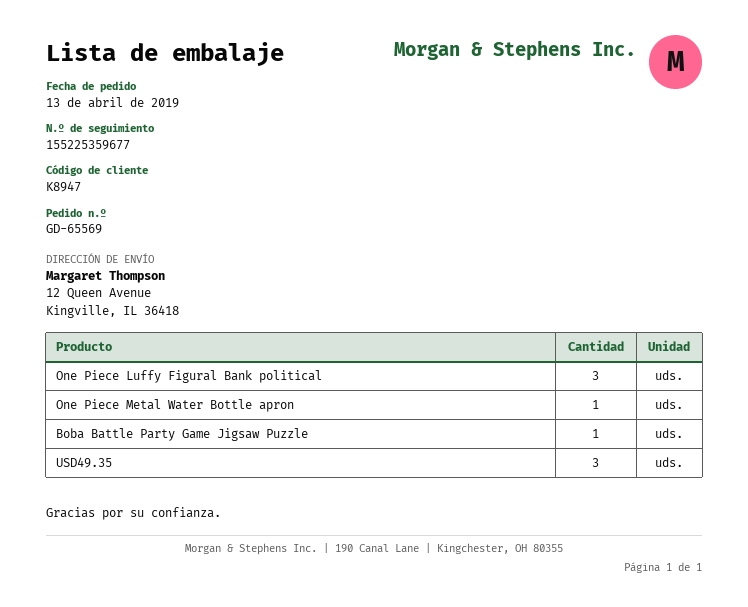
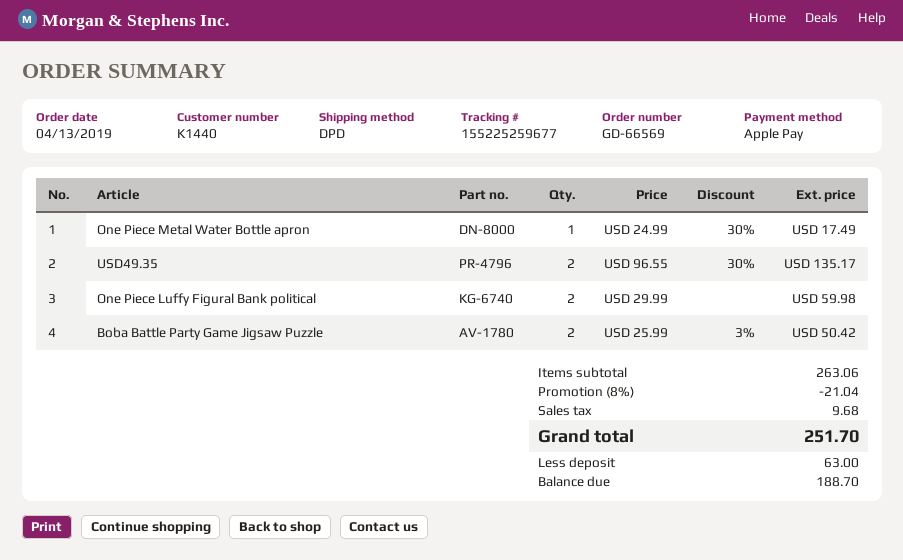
order number: GD-65569 -> GD-66569
customer number: K8947 -> K1440
tracking number: 155225359677 -> 155225259677
One Piece Luffy Figural Bank political: 3 -> 2
Boba Battle Party Game Jigsaw Puzzle: 1 -> 2
USD49.35: 3 -> 2

